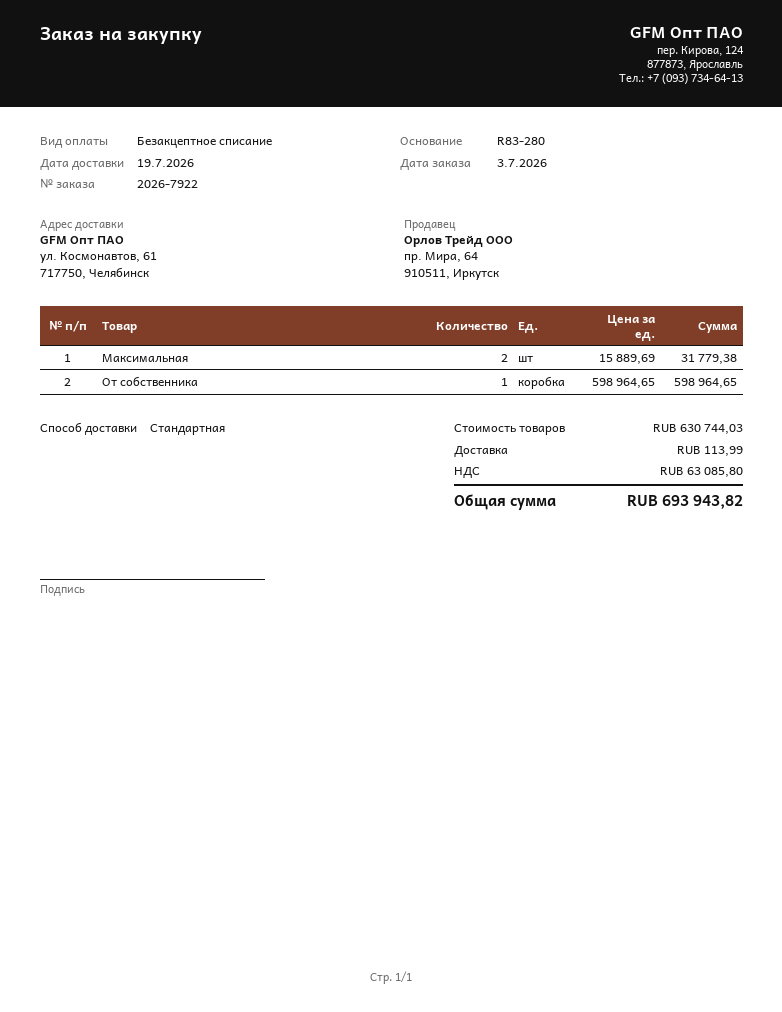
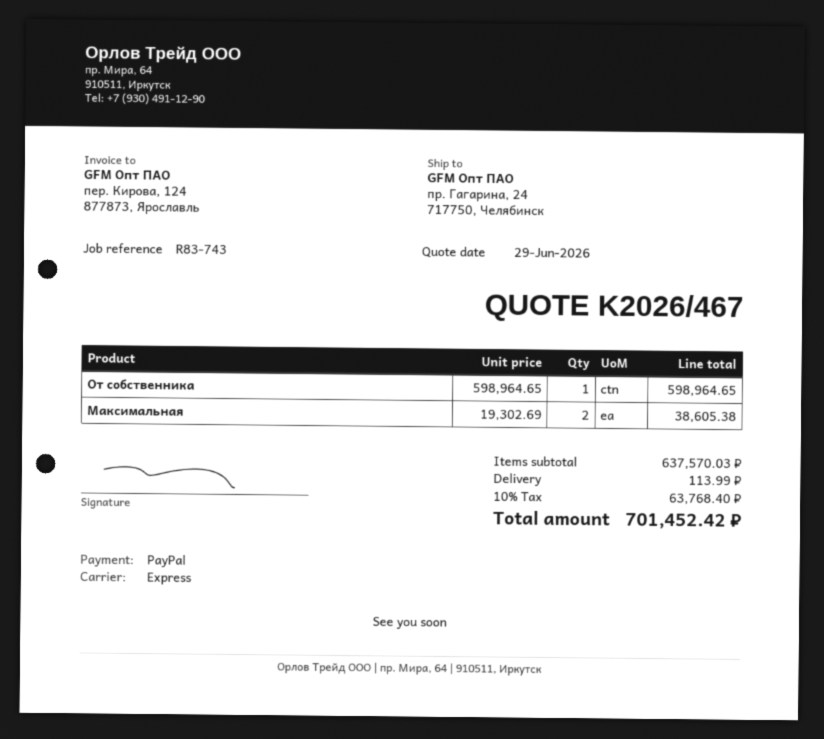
reference: R83-280 -> R83-743
payment method: direct debit -> PayPal
shipping method: standard -> express
ship to: ул. Космонавтов, 61, 717750, Челябинск -> пр. Гагарина, 24, 717750, Челябинск
Максимальная: 2 x 15889.69 = 31779.38 -> 2 x 19302.69 = 38605.38
subtotal: 630744.03 -> 637570.03
tax: 63085.80 -> 63768.40
total: 693943.82 -> 701452.42

